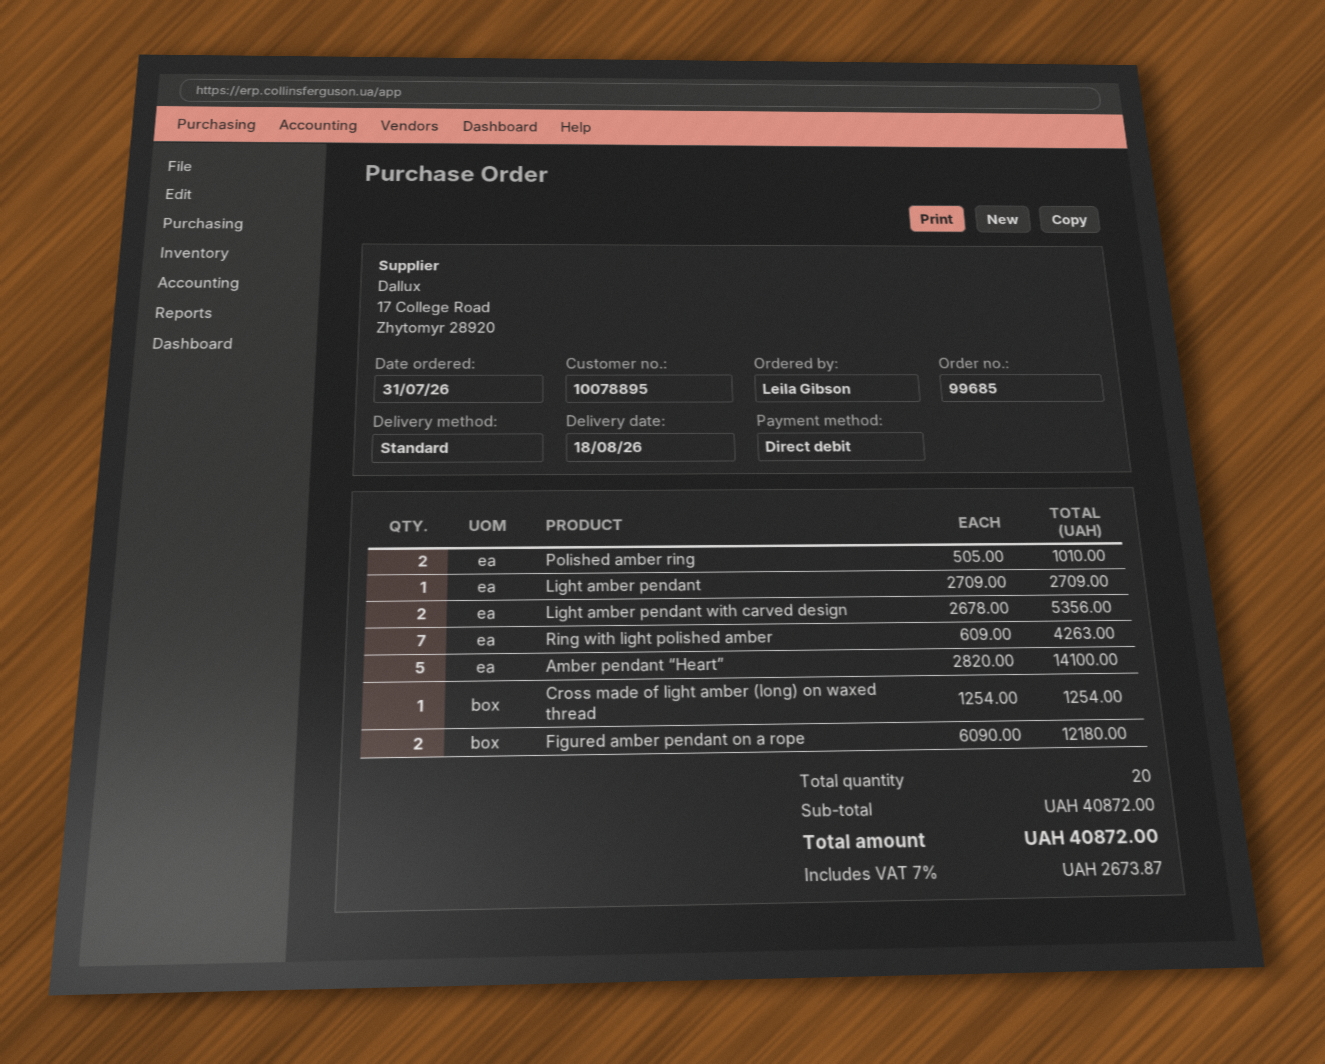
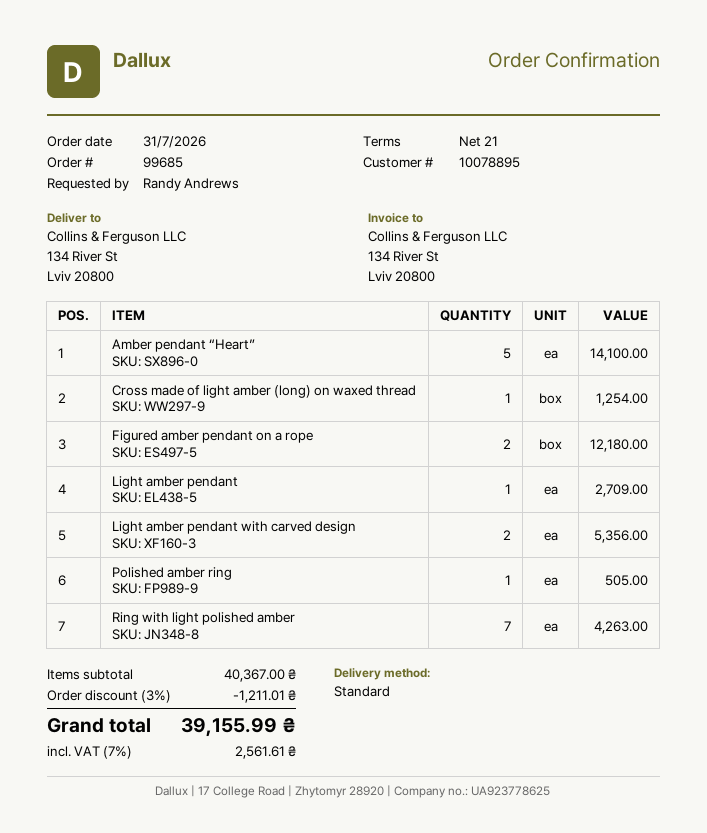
ordered by: Leila Gibson -> Randy Andrews
Polished amber ring: 2 for 1010.00 -> 1 for 505.00
subtotal: 40872.00 -> 40367.00
discount: none -> 3% = 1211.01
tax: 7% = 2673.87 -> 7% = 2561.61
total: 40872.00 -> 39155.99

